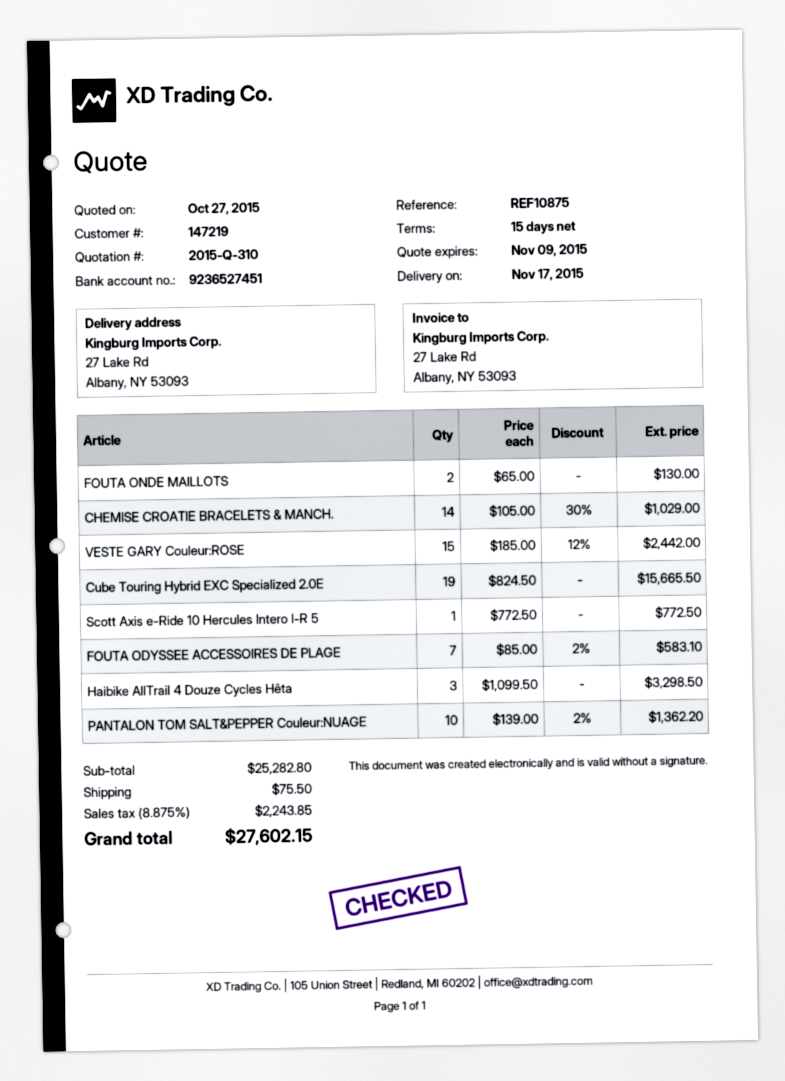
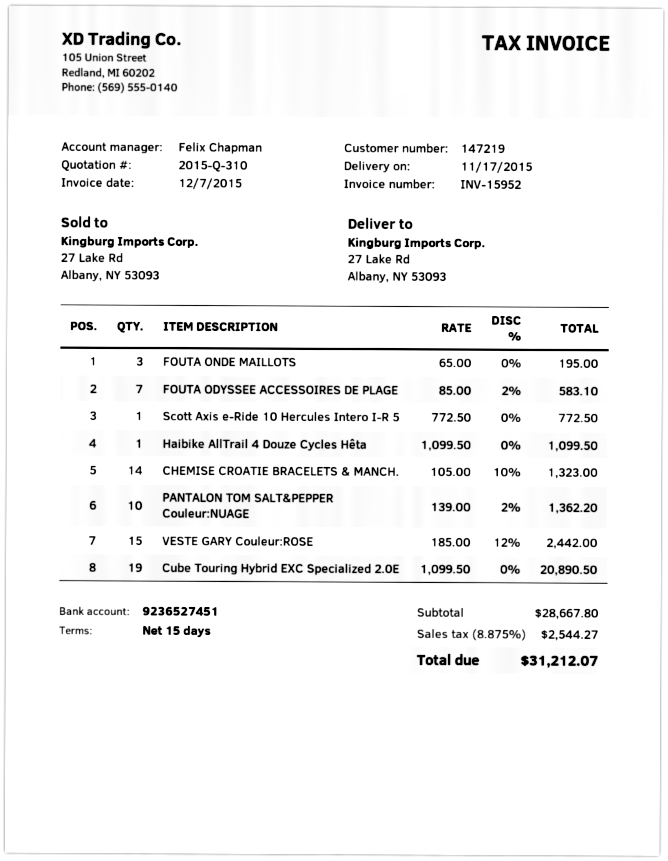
FOUTA ONDE MAILLOTS: 2 x 65.00 = 130.00 -> 3 x 65.00 = 195.00
CHEMISE CROATIE BRACELETS & MANCH.: 14 x 105.00 - 30% = 1029.00 -> 14 x 105.00 - 10% = 1323.00
Cube Touring Hybrid EXC Specialized 2.0E: 19 x 824.50 = 15665.50 -> 19 x 1099.50 = 20890.50
Haibike AllTrail 4 Douze Cycles Hêta: 3 x 1099.50 = 3298.50 -> 1 x 1099.50 = 1099.50
subtotal: 25282.80 -> 28667.80
shipping: 75.50 -> none
tax: 8.875% = 2243.85 -> 8.875% = 2544.27
total: 27602.15 -> 31212.07

